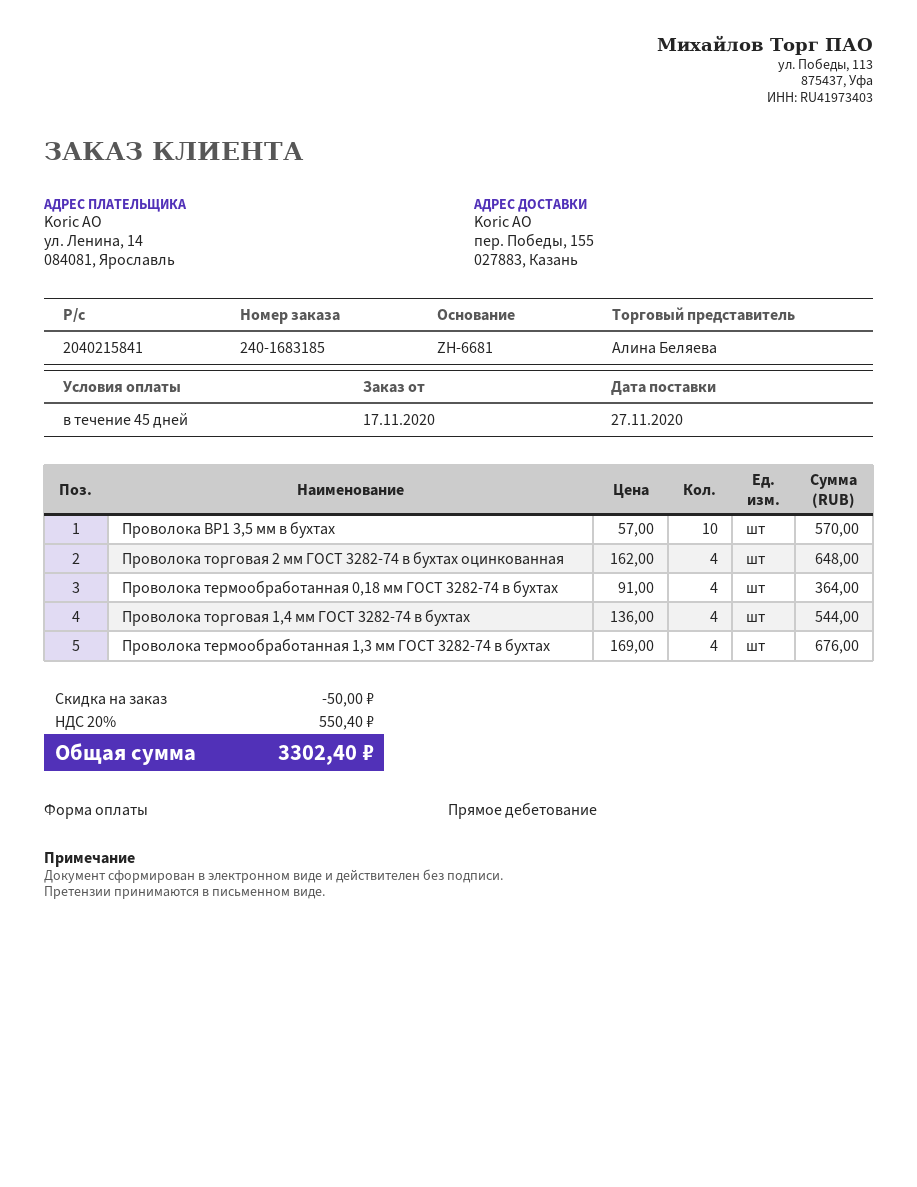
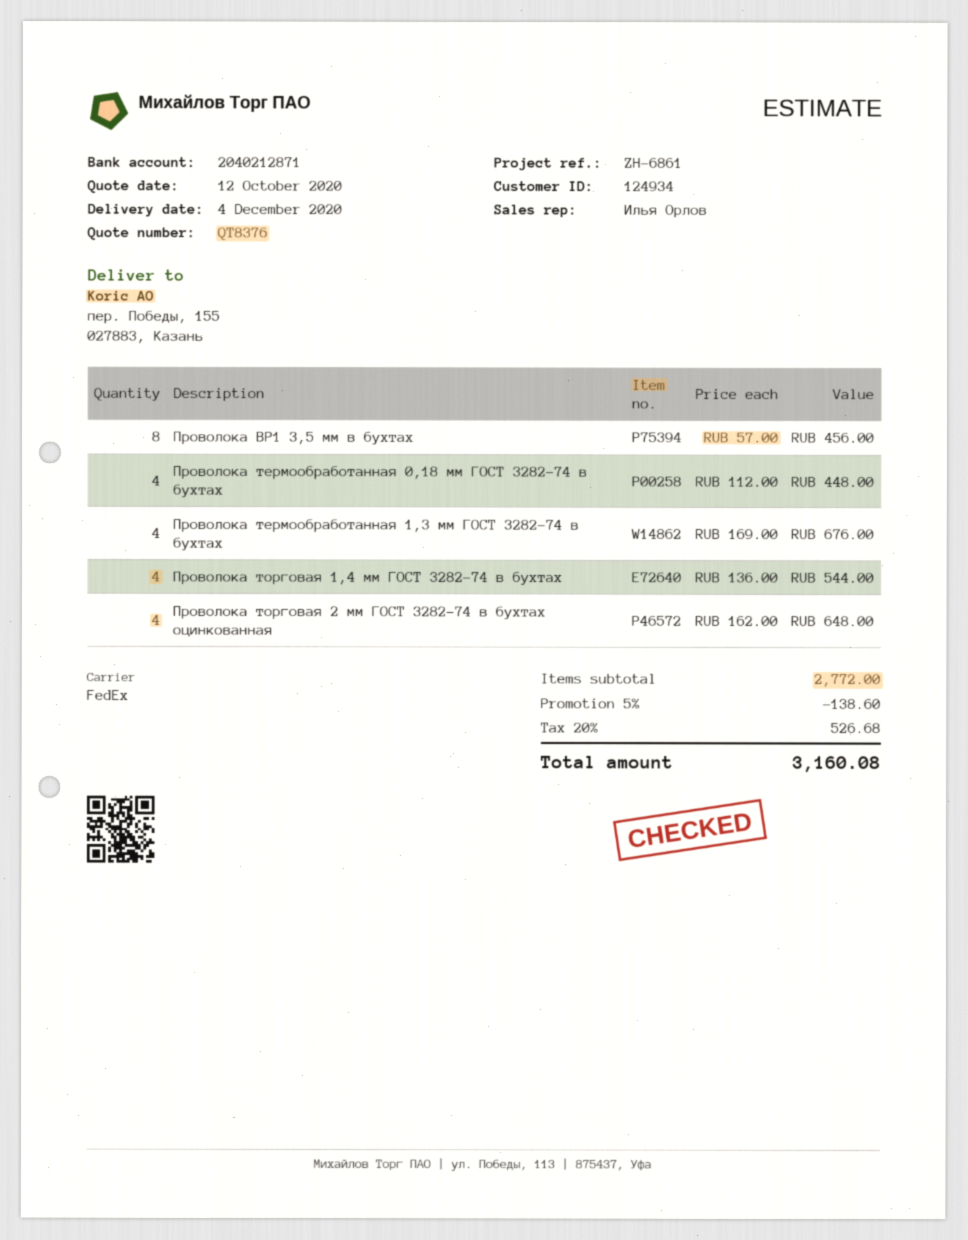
delivery date: 2020-11-27 -> 2020-12-04
reference: ZH-6681 -> ZH-6861
sales rep: Алина Беляева -> Илья Орлов
bank account: 2040215841 -> 2040212871
Проволока ВР1 3,5 мм в бухтах: 10 x 57.00 = 570.00 -> 8 x 57.00 = 456.00
Проволока термообработанная 0,18 мм ГОСТ 3282-74 в бухтах: 4 x 91.00 = 364.00 -> 4 x 112.00 = 448.00
discount: 50.00 -> 138.60
tax: 20% = 550.40 -> 20% = 526.68
total: 3302.40 -> 3160.08

